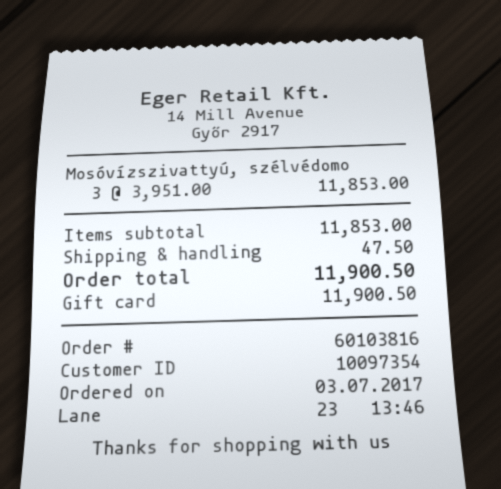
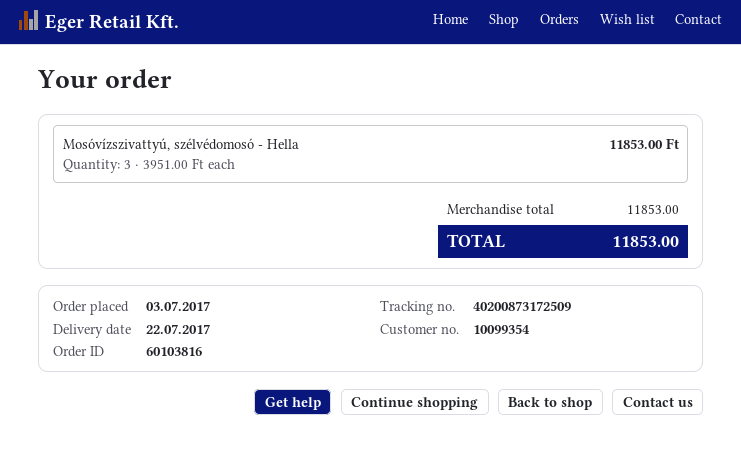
customer number: 10097354 -> 10099354
shipping: 47.50 -> none
total: 11900.50 -> 11853.00

